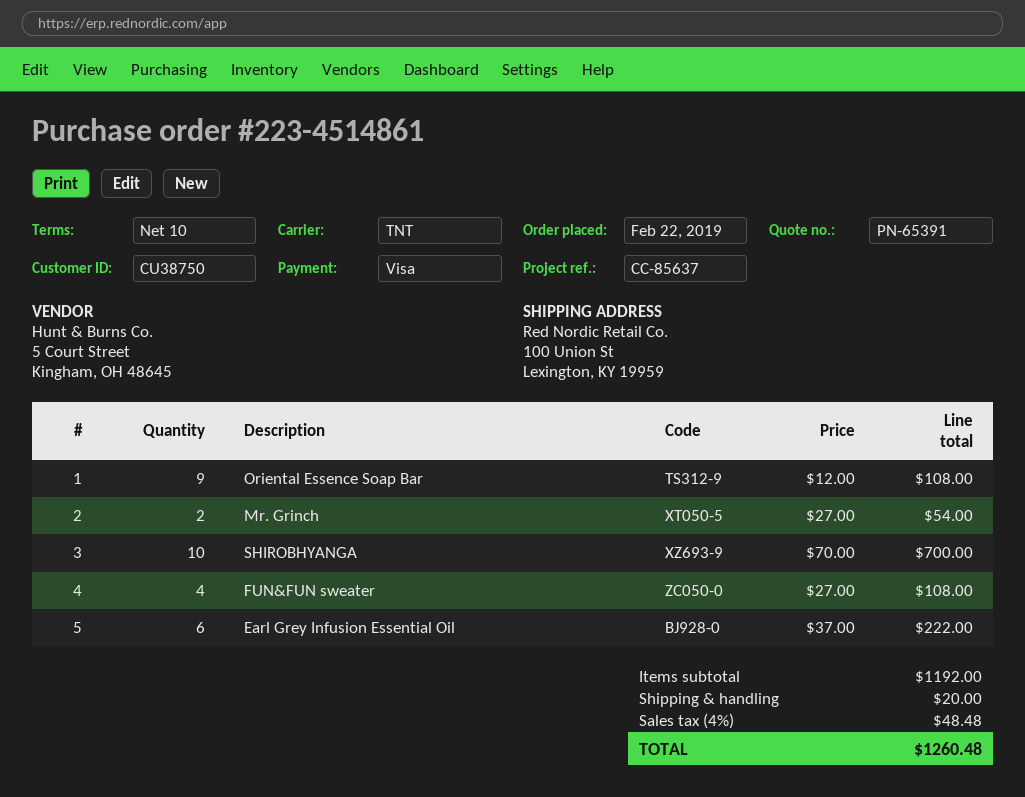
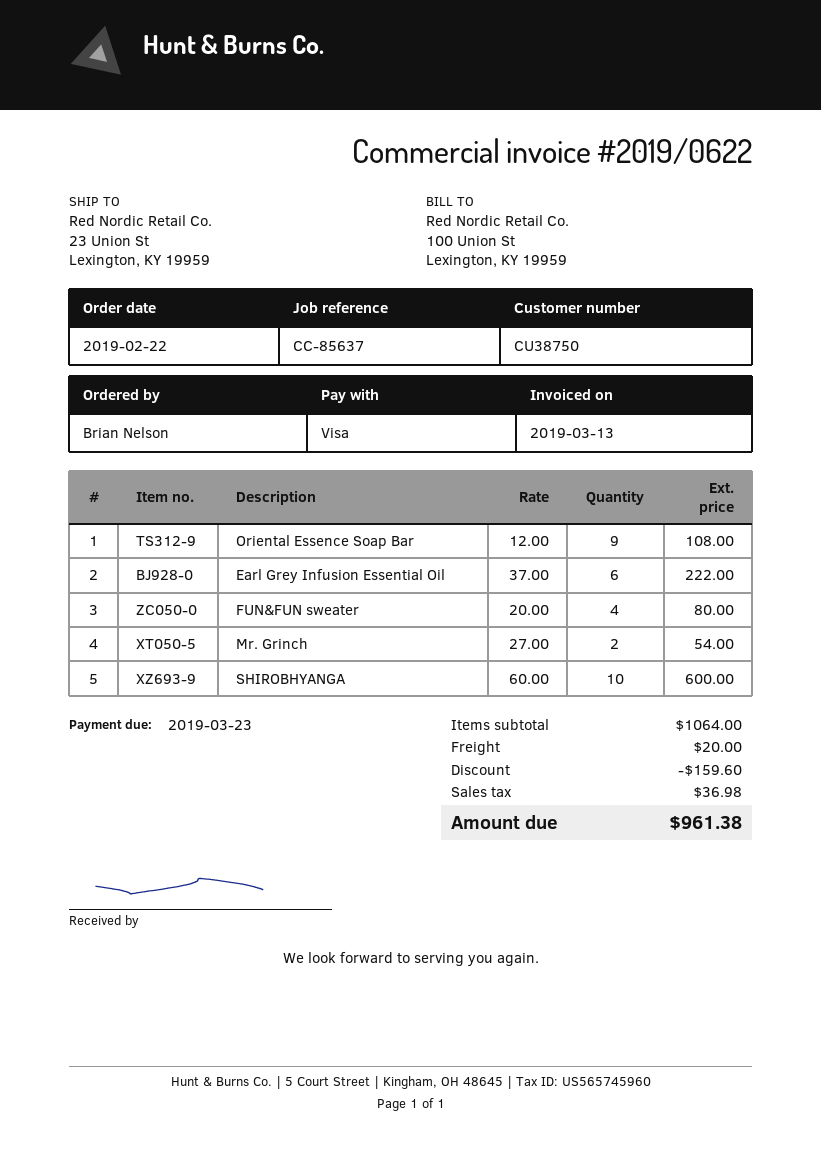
ship to: 100 Union St, Lexington, KY 19959 -> 23 Union St, Lexington, KY 19959
SHIROBHYANGA: 10 x 70.00 = 700.00 -> 10 x 60.00 = 600.00
FUN&FUN sweater: 4 x 27.00 = 108.00 -> 4 x 20.00 = 80.00
subtotal: 1192.00 -> 1064.00
discount: none -> 159.60
tax: 48.48 -> 36.98
total: 1260.48 -> 961.38

